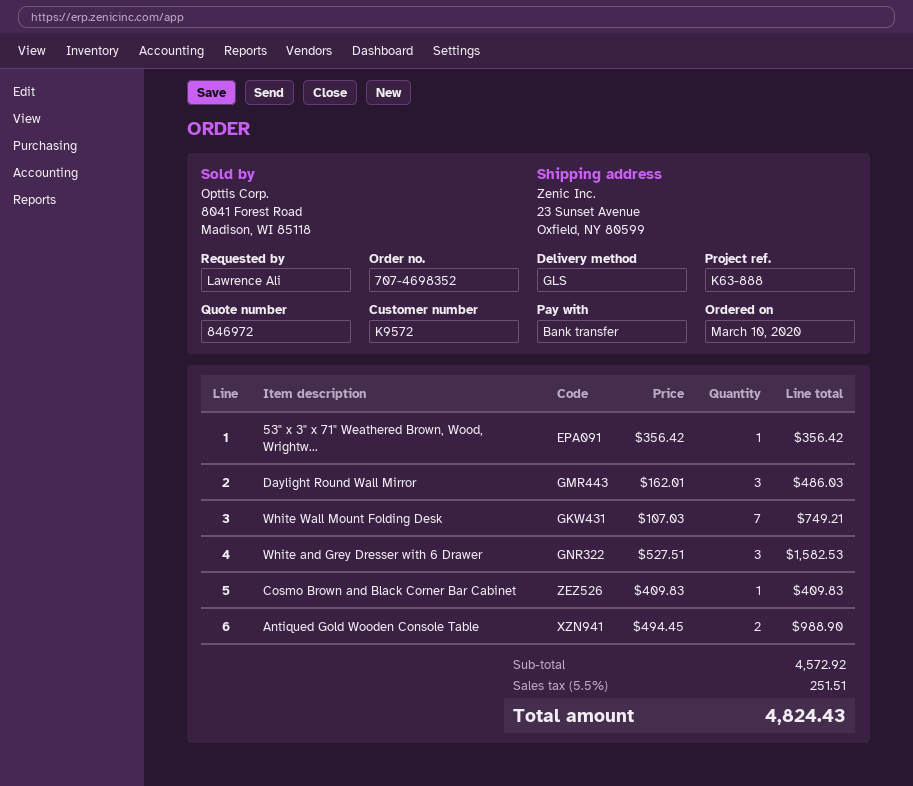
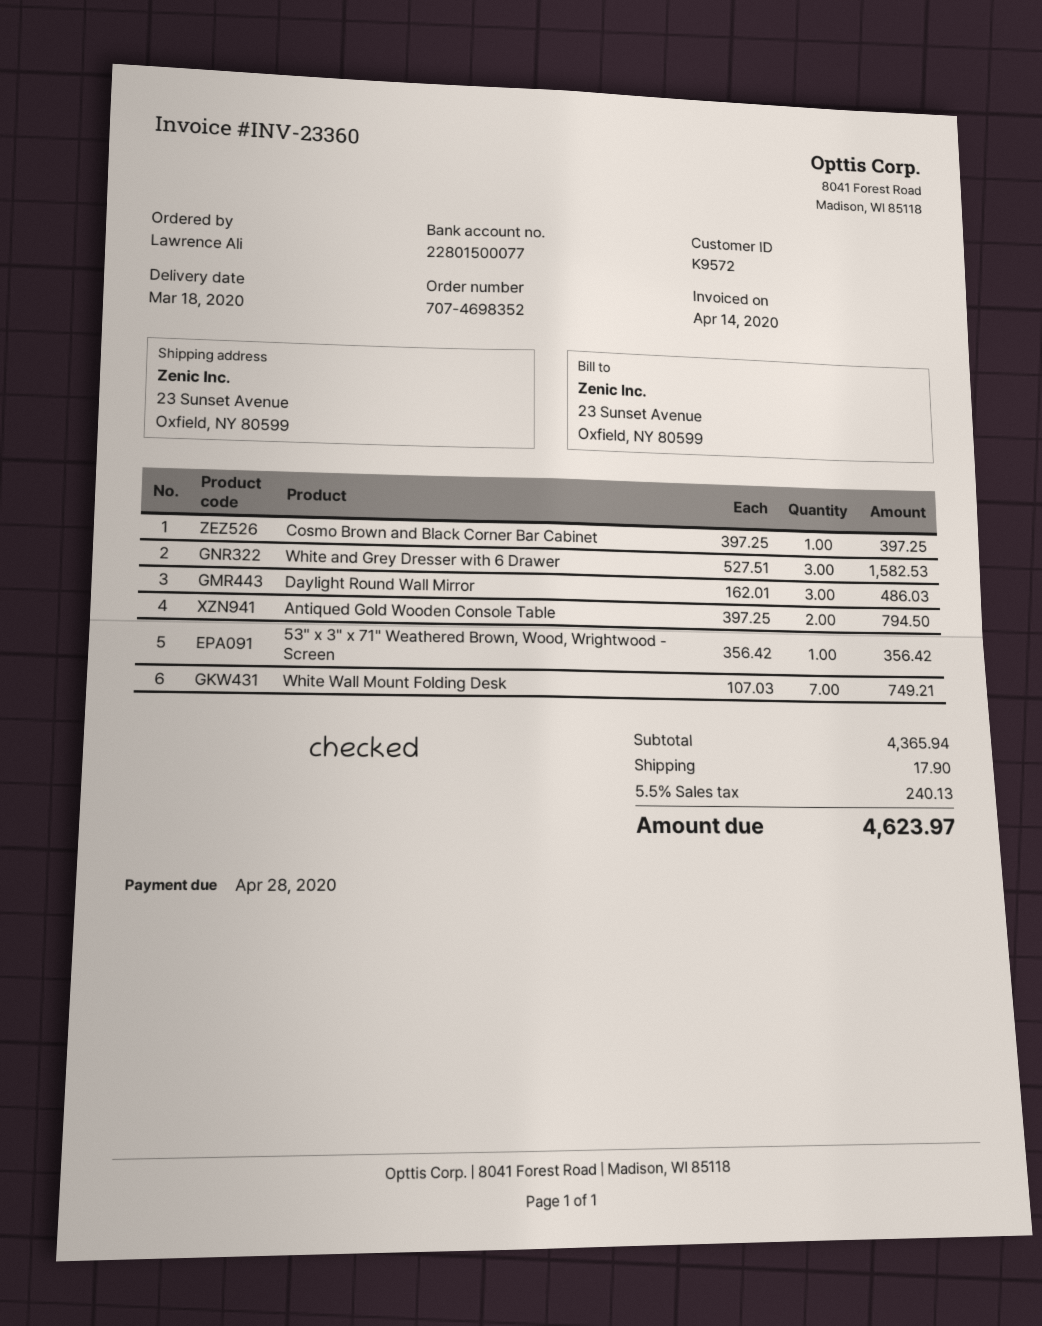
Cosmo Brown and Black Corner Bar Cabinet: 1 x 409.83 = 409.83 -> 1 x 397.25 = 397.25
Antiqued Gold Wooden Console Table: 2 x 494.45 = 988.90 -> 2 x 397.25 = 794.50
subtotal: 4572.92 -> 4365.94
shipping: none -> 17.90
tax: 5.5% = 251.51 -> 5.5% = 240.13
total: 4824.43 -> 4623.97

